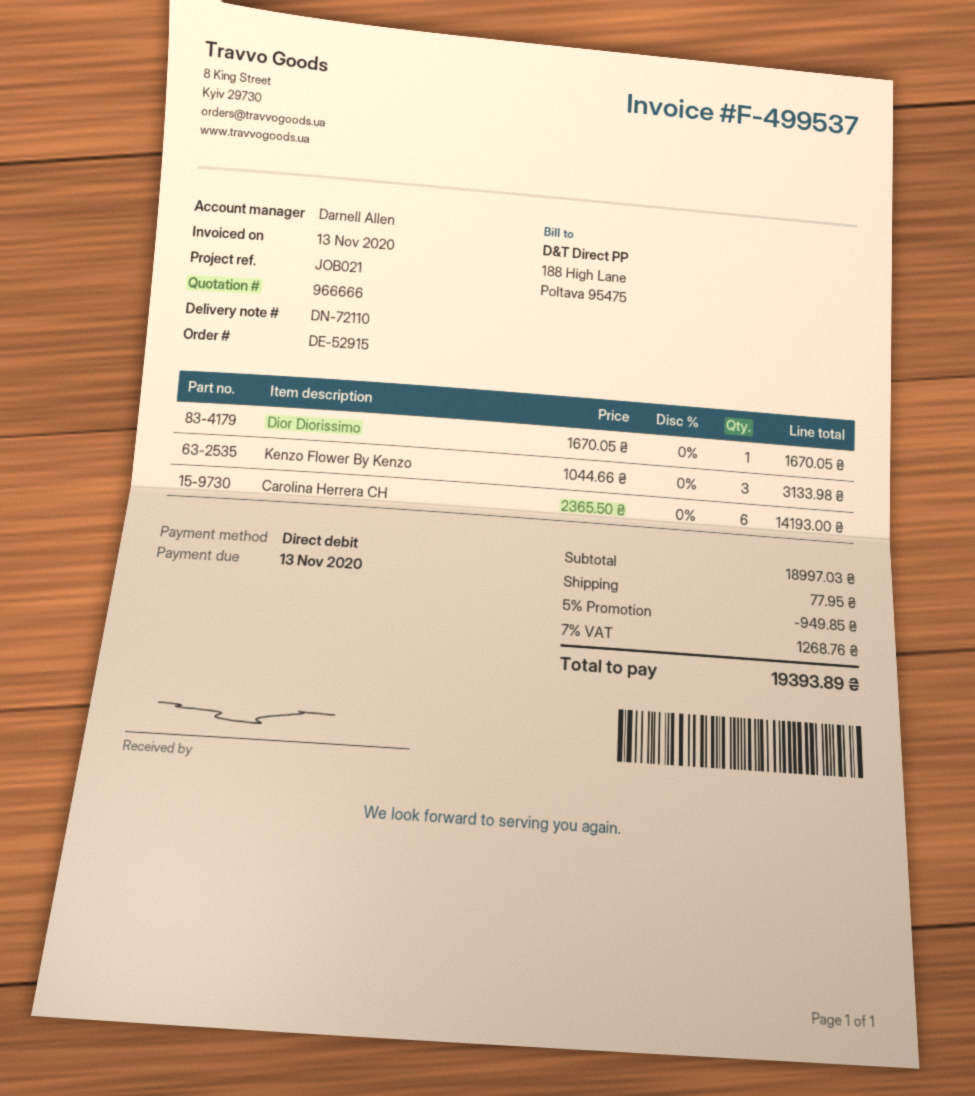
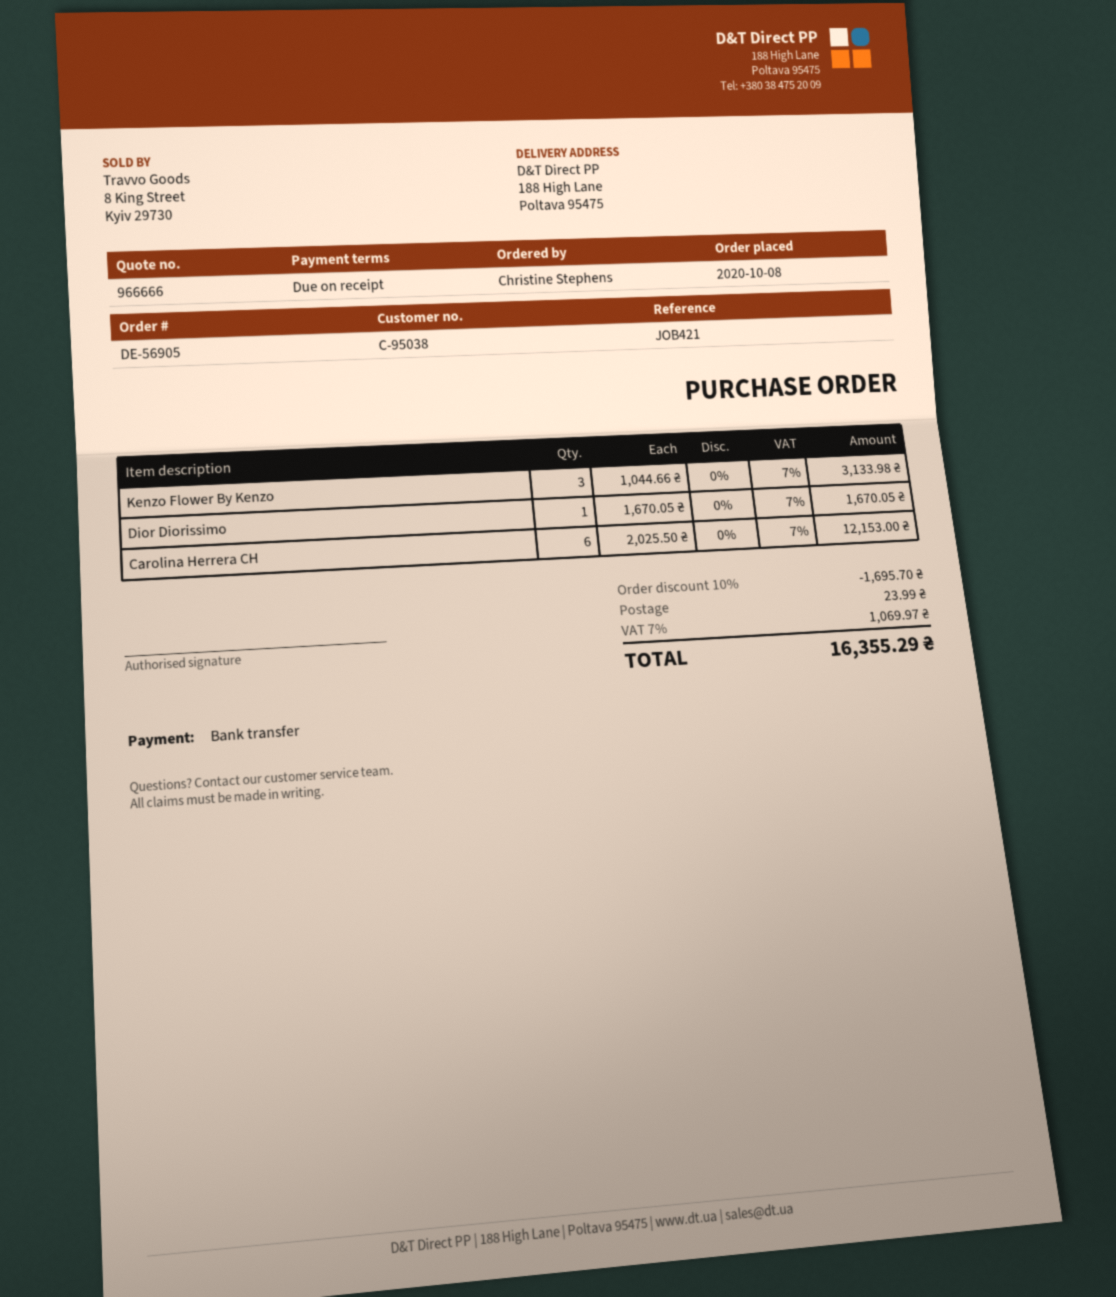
order number: DE-52915 -> DE-56905
reference: JOB021 -> JOB421
payment method: direct debit -> bank transfer
Carolina Herrera CH: 6 x 2365.50 = 14193.00 -> 6 x 2025.50 = 12153.00
discount: 5% = 949.85 -> 10% = 1695.70
shipping: 77.95 -> 23.99
tax: 7% = 1268.76 -> 7% = 1069.97
total: 19393.89 -> 16355.29

